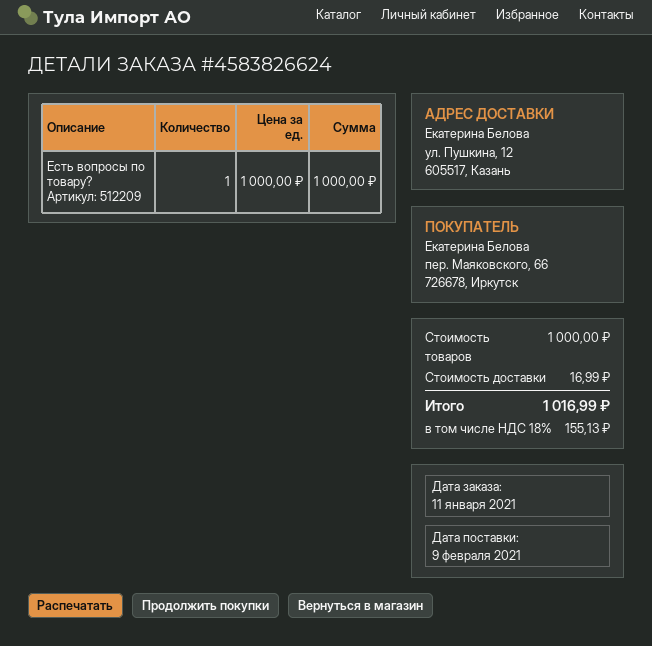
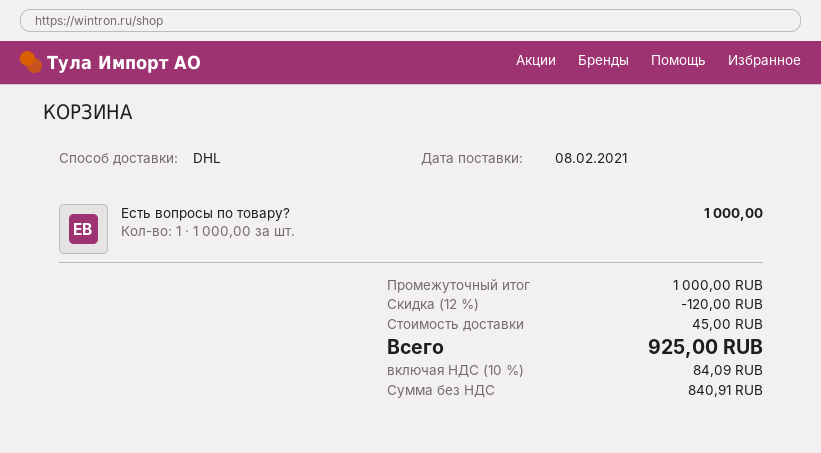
delivery date: 2021-02-09 -> 2021-02-08
discount: none -> 12% = 120.00
shipping: 16.99 -> 45.00
tax: 18% = 155.13 -> 10% = 84.09
total: 1016.99 -> 925.00

